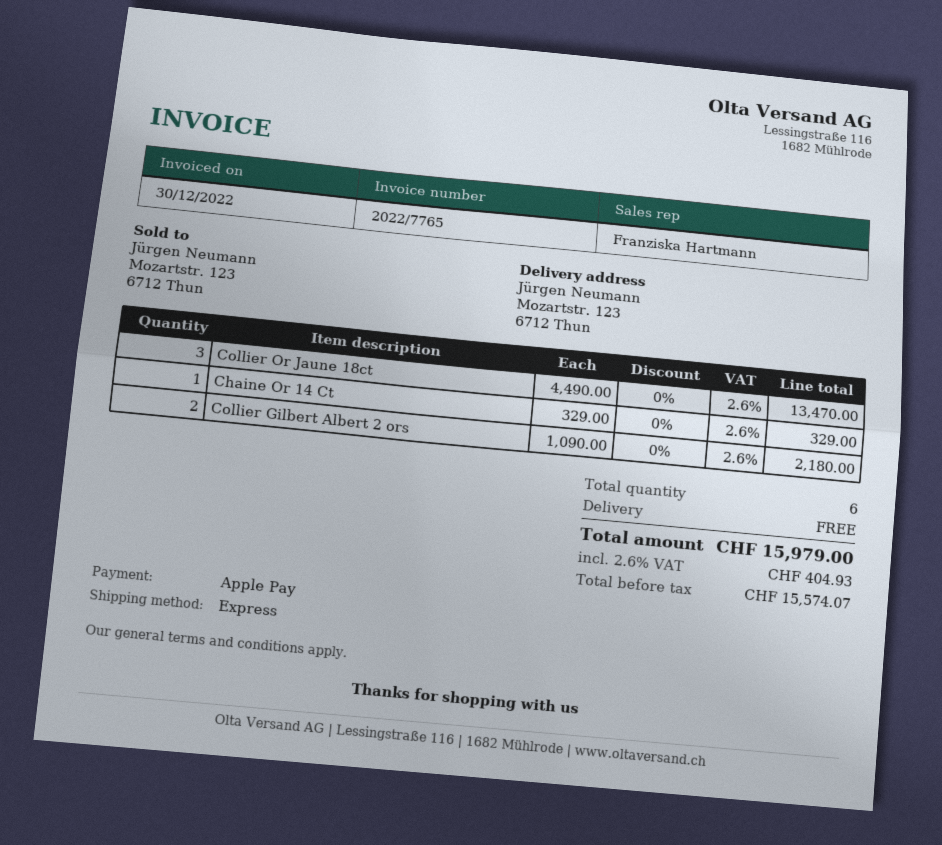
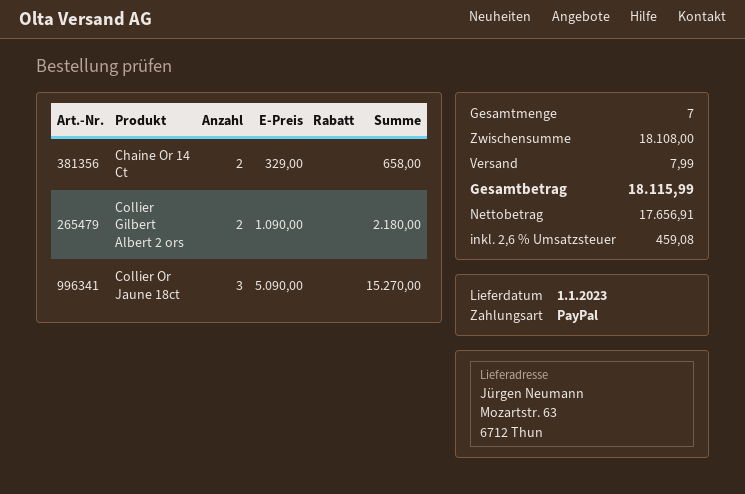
payment method: Apple Pay -> PayPal
ship to: Mozartstr. 123, 6712 Thun -> Mozartstr. 63, 6712 Thun
Collier Or Jaune 18ct: 3 x 4490.00 = 13470.00 -> 3 x 5090.00 = 15270.00
Chaine Or 14 Ct: 1 x 329.00 = 329.00 -> 2 x 329.00 = 658.00
total quantity: 6 -> 7
shipping: 0.00 -> 7.99
net: 15574.07 -> 17656.91
tax: 2.6% = 404.93 -> 2.6% = 459.08
total: 15979.00 -> 18115.99

